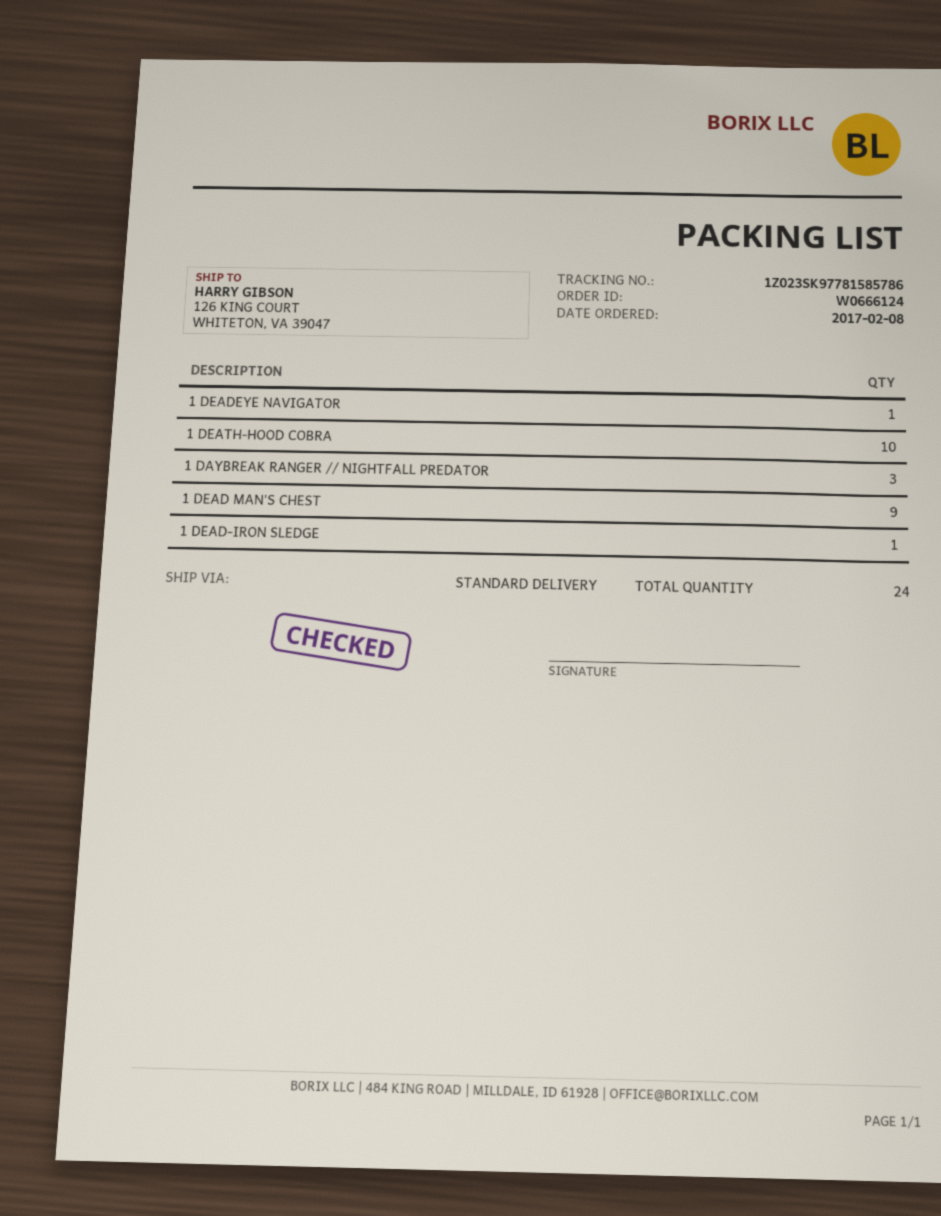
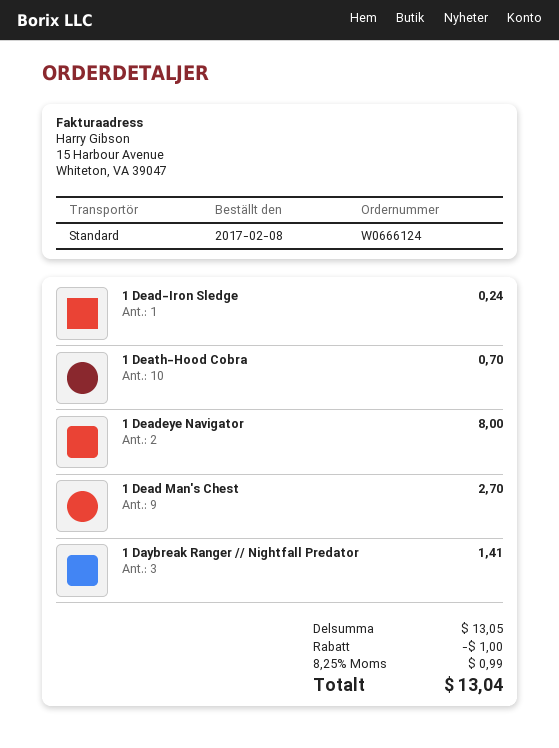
1 DEADEYE NAVIGATOR: 1 -> 2

